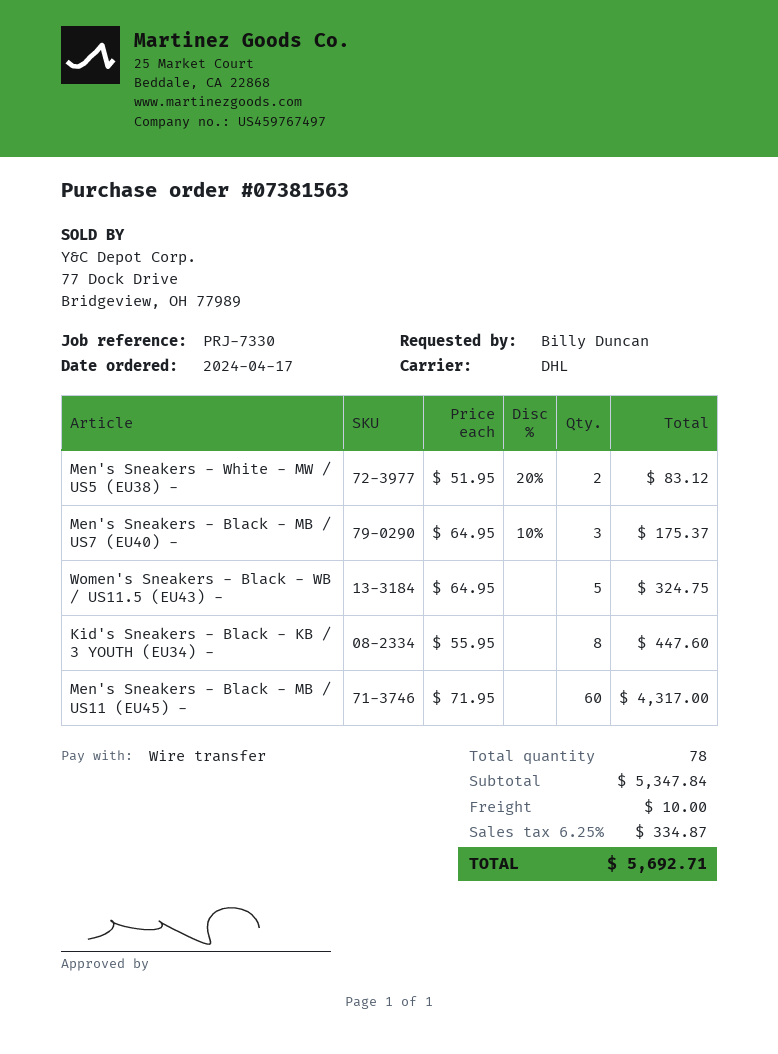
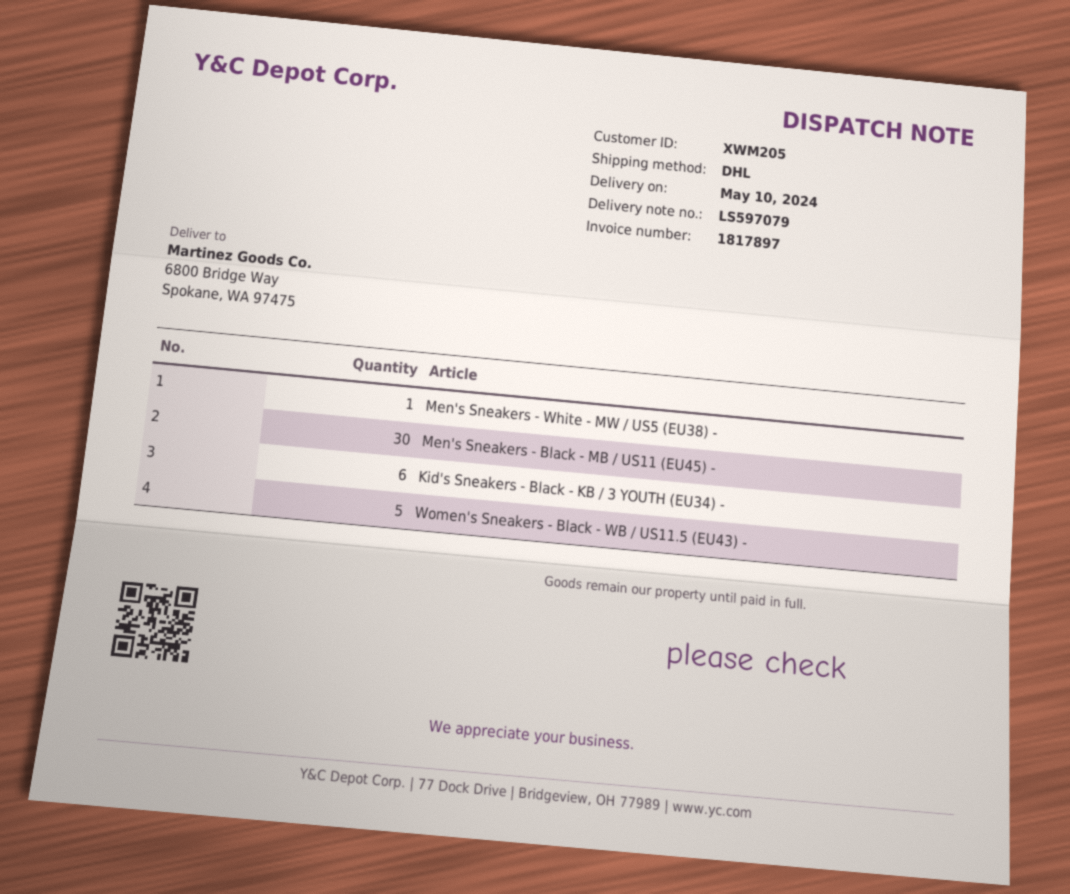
Men's Sneakers - White - MW / US5 (EU38) -: 2 -> 1
Men's Sneakers - Black - MB / US7 (EU40) -: 3 -> none
Kid's Sneakers - Black - KB / 3 YOUTH (EU34) -: 8 -> 6
Men's Sneakers - Black - MB / US11 (EU45) -: 60 -> 30

